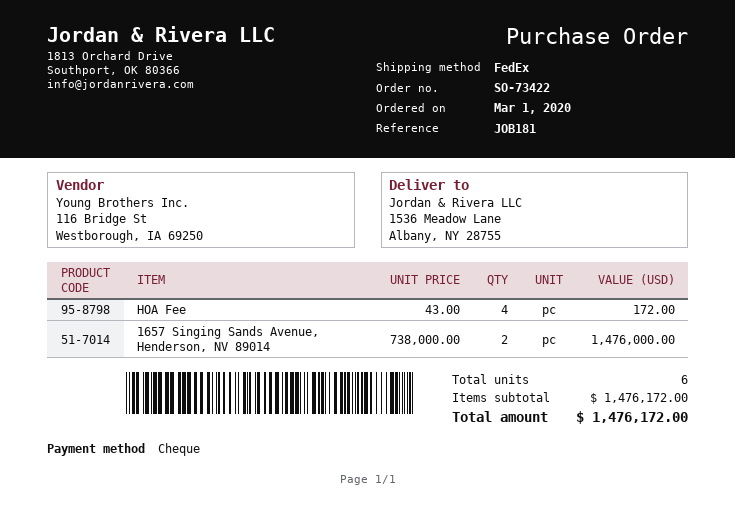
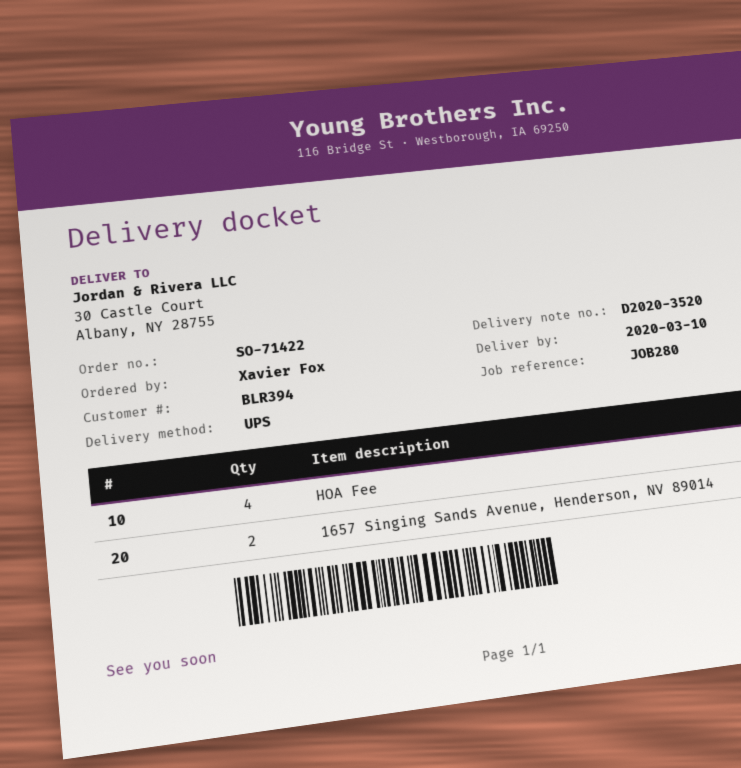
order number: SO-73422 -> SO-71422
reference: JOB181 -> JOB280
shipping method: FedEx -> UPS
ship to: 1536 Meadow Lane, Albany, NY 28755 -> 30 Castle Court, Albany, NY 28755

